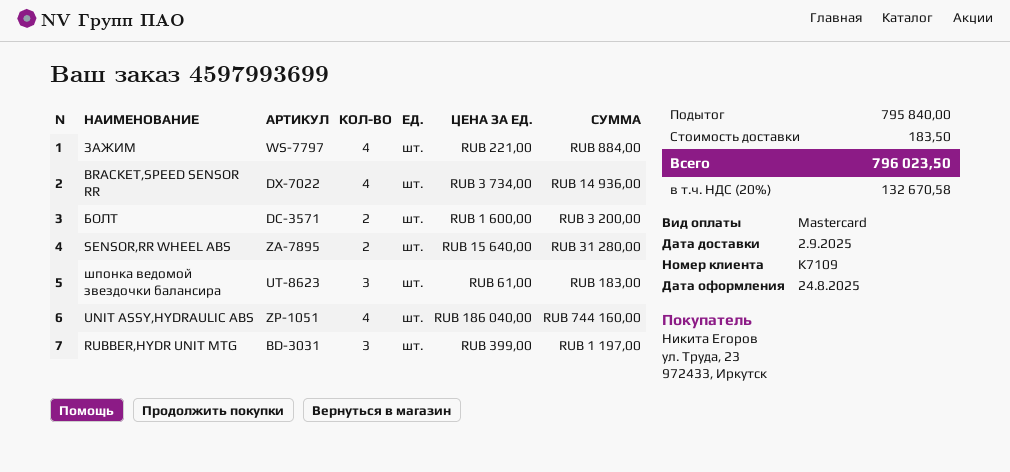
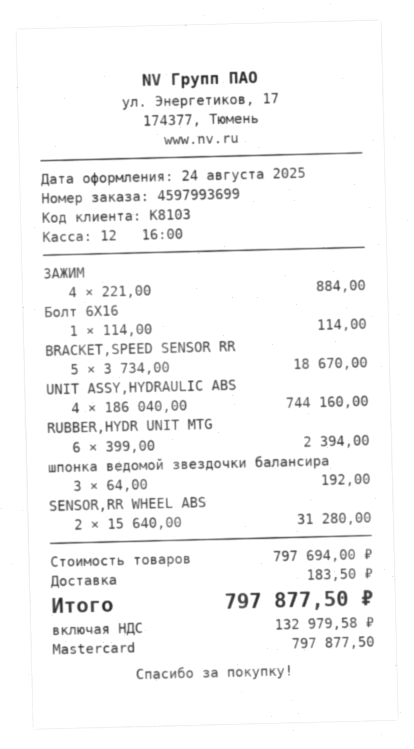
customer number: K7109 -> K8103
BRACKET,SPEED SENSOR RR: 4 x 3734.00 = 14936.00 -> 5 x 3734.00 = 18670.00
БОЛТ: 2 x 1600.00 = 3200.00 -> none
шпонка ведомой звездочки балансира: 3 x 61.00 = 183.00 -> 3 x 64.00 = 192.00
RUBBER,HYDR UNIT MTG: 3 x 399.00 = 1197.00 -> 6 x 399.00 = 2394.00
Болт 6X16: none -> 1 x 114.00 = 114.00
subtotal: 795840.00 -> 797694.00
tax: 132670.58 -> 132979.58
total: 796023.50 -> 797877.50

